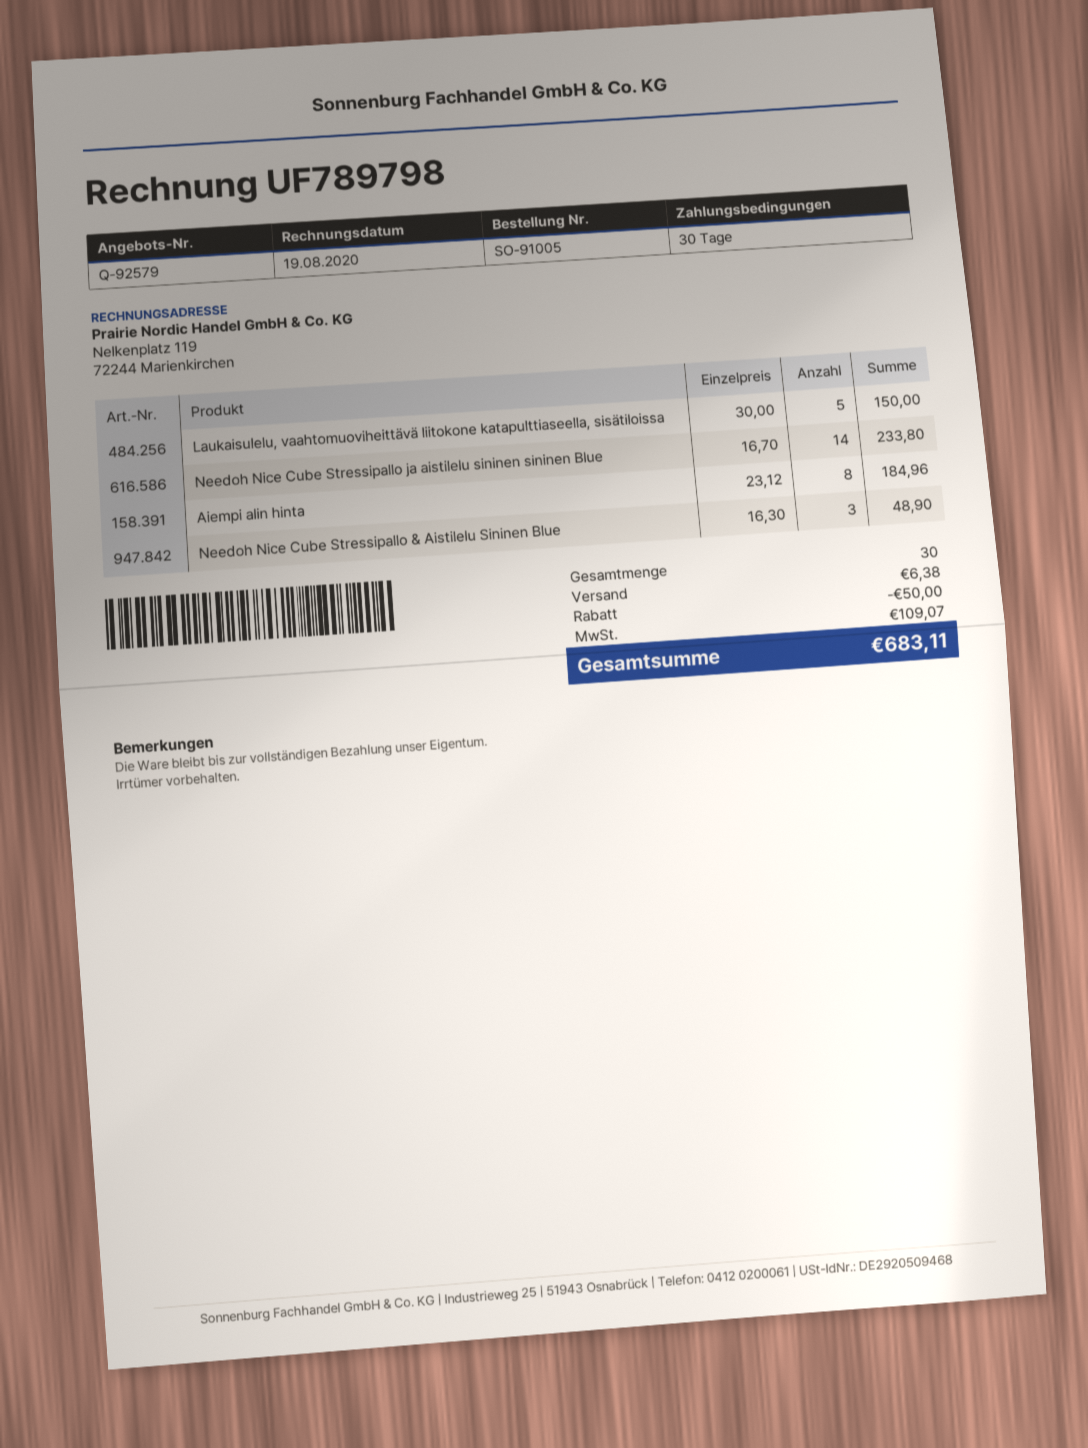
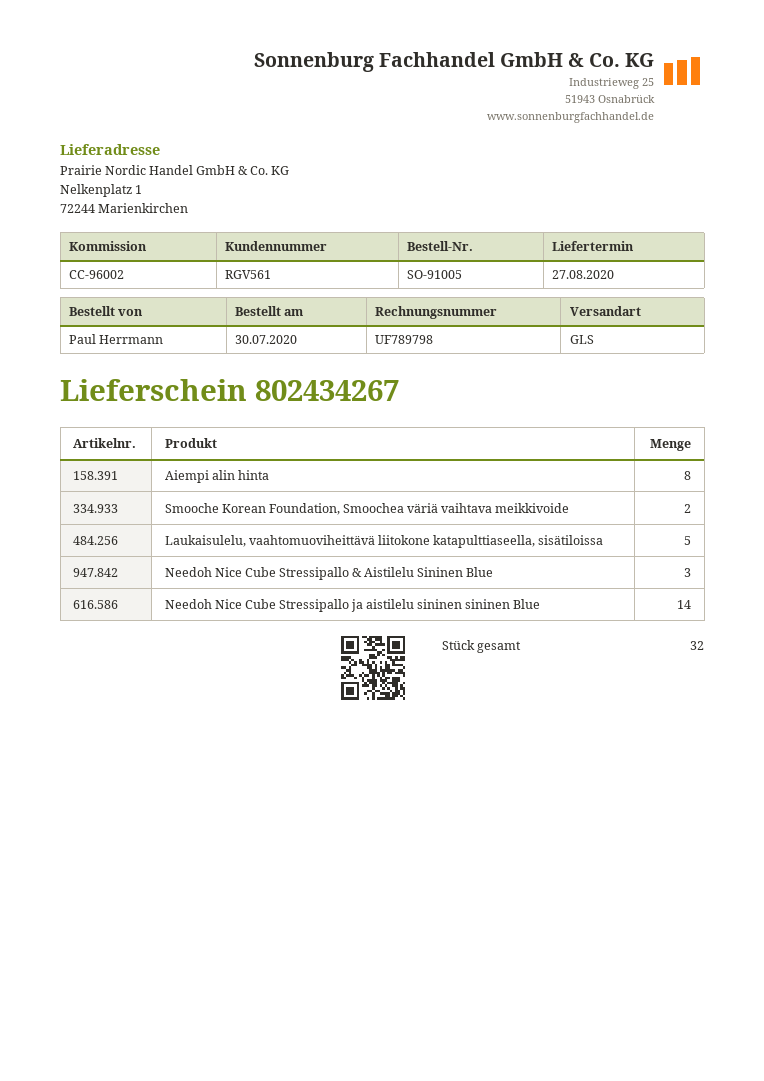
Smooche Korean Foundation, Smoochea väriä vaihtava meikkivoide: none -> 2
total quantity: 30 -> 32

